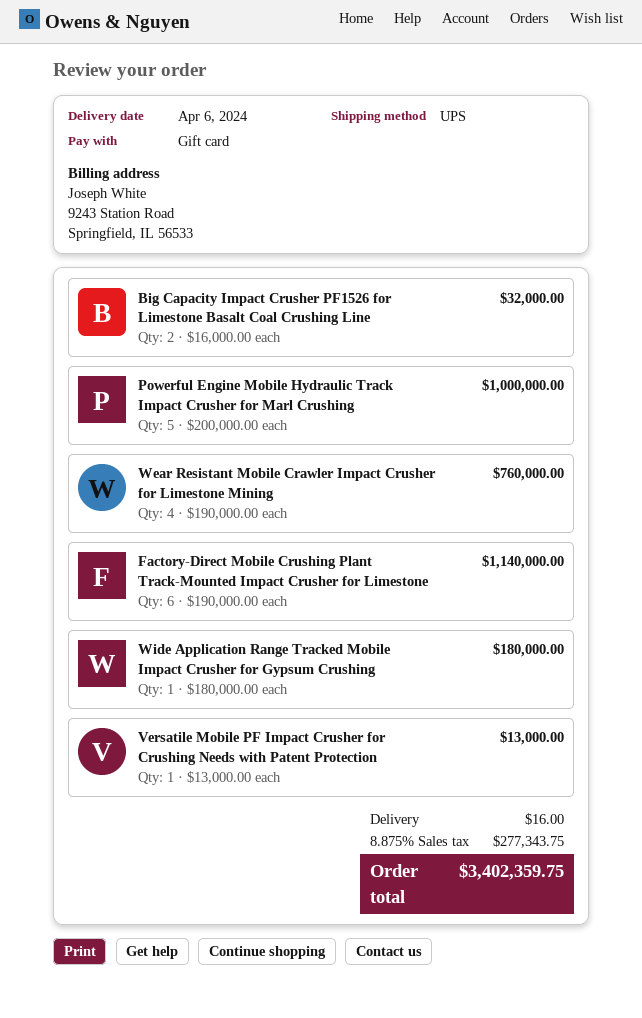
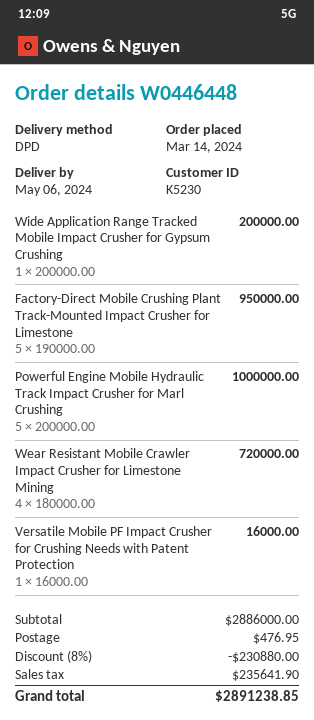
delivery date: 2024-04-06 -> 2024-05-06
shipping method: UPS -> DPD
Big Capacity Impact Crusher PF1526 for Limestone Basalt Coal Crushing Line: 2 x 16000.00 = 32000.00 -> none
Wear Resistant Mobile Crawler Impact Crusher for Limestone Mining: 4 x 190000.00 = 760000.00 -> 4 x 180000.00 = 720000.00
Factory-Direct Mobile Crushing Plant Track-Mounted Impact Crusher for Limestone: 6 x 190000.00 = 1140000.00 -> 5 x 190000.00 = 950000.00
Wide Application Range Tracked Mobile Impact Crusher for Gypsum Crushing: 1 x 180000.00 = 180000.00 -> 1 x 200000.00 = 200000.00
Versatile Mobile PF Impact Crusher for Crushing Needs with Patent Protection: 1 x 13000.00 = 13000.00 -> 1 x 16000.00 = 16000.00
discount: none -> 8% = 230880.00
shipping: 16.00 -> 476.95
tax: 277343.75 -> 235641.90
total: 3402359.75 -> 2891238.85

